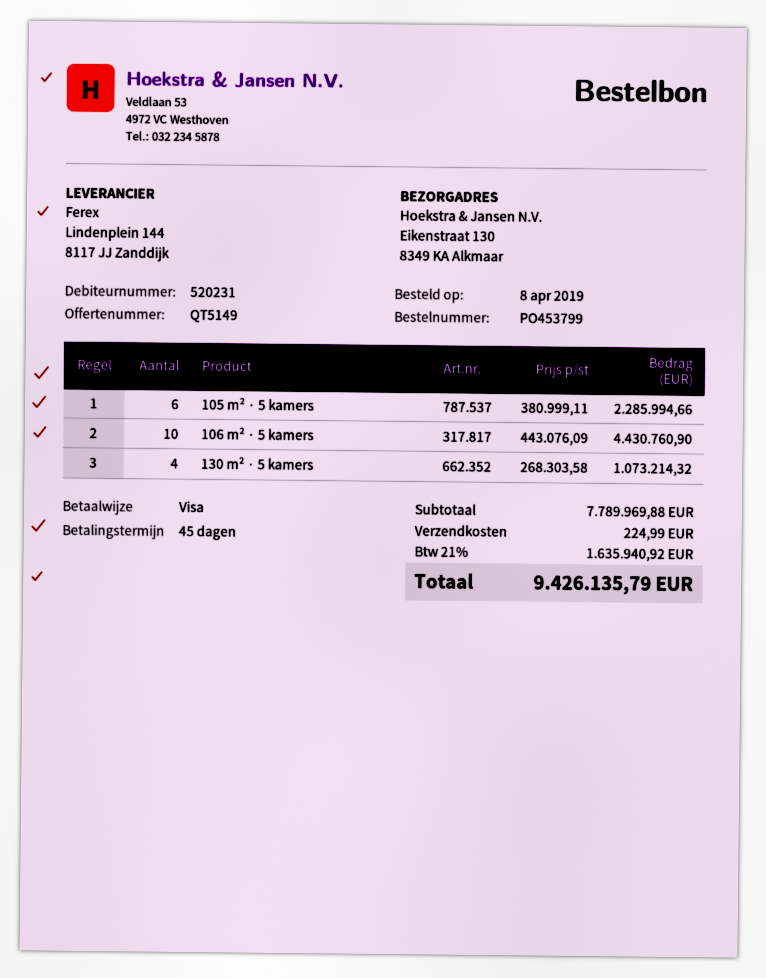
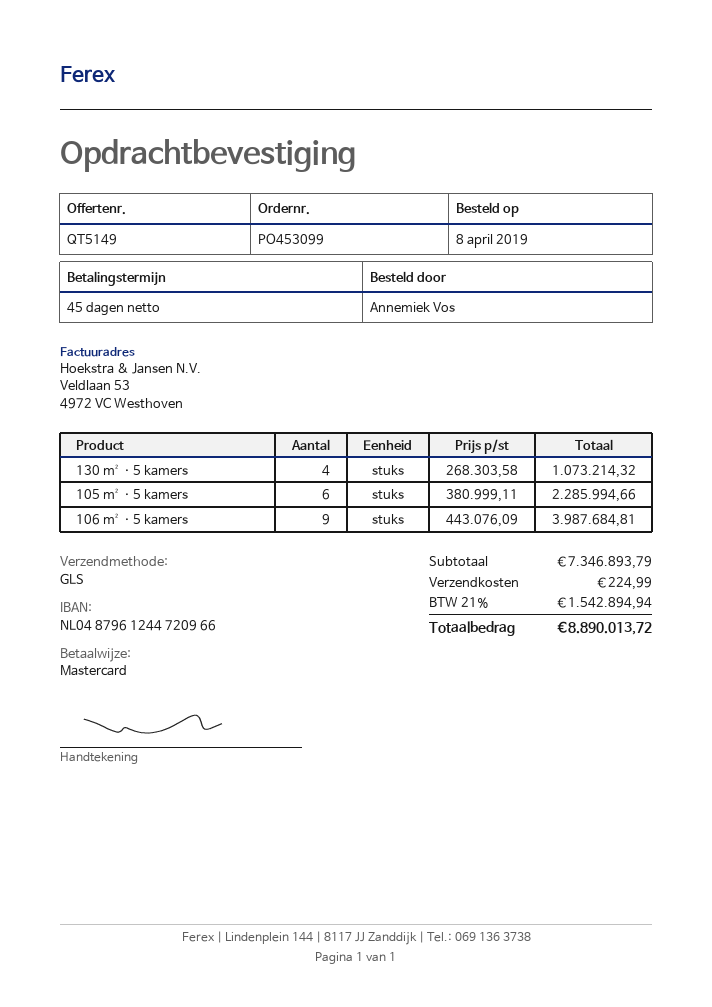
order number: PO453799 -> PO453099
payment method: Visa -> Mastercard
106 m² · 5 kamers: 10 x 443076.09 = 4430760.90 -> 9 x 443076.09 = 3987684.81
subtotal: 7789969.88 -> 7346893.79
tax: 21% = 1635940.92 -> 21% = 1542894.94
total: 9426135.79 -> 8890013.72

